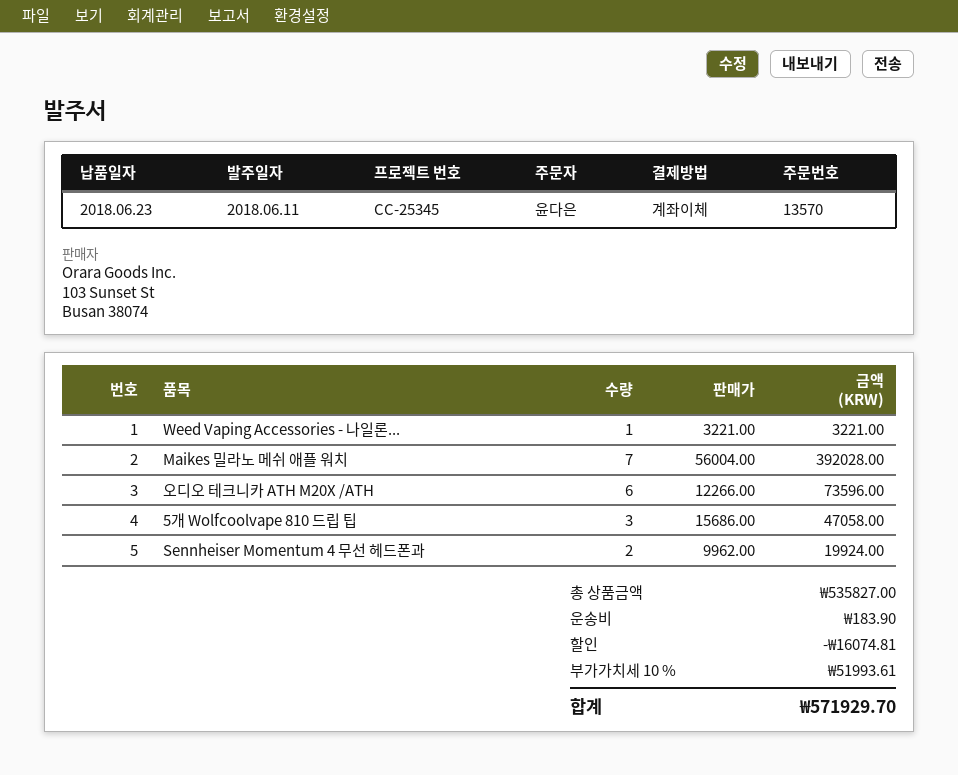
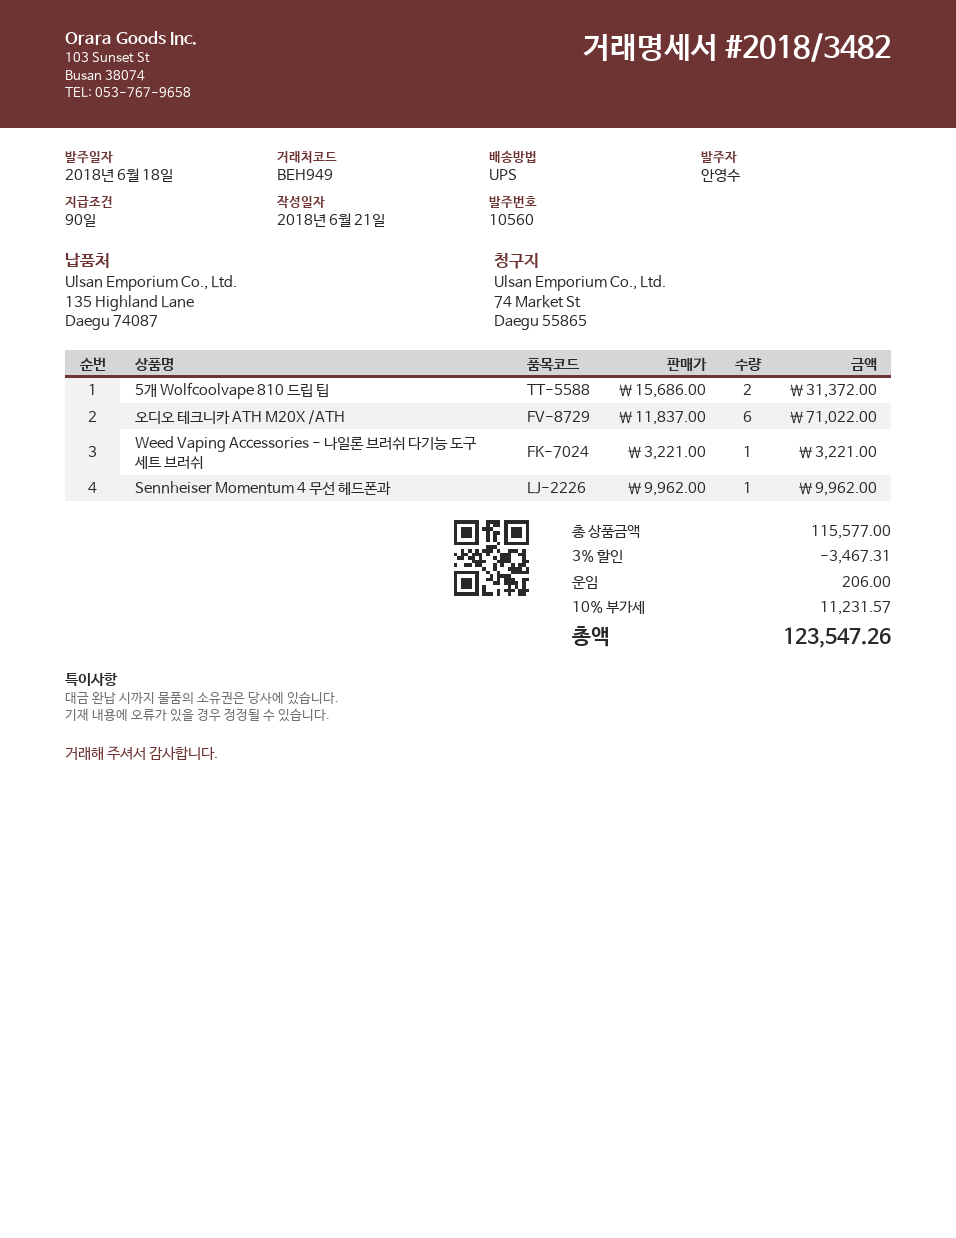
order number: 13570 -> 10560
order date: 2018-06-11 -> 2018-06-18
ordered by: 윤다은 -> 안영수
Maikes 밀라노 메쉬 애플 워치: 7 x 56004.00 = 392028.00 -> none
오디오 테크니카 ATH M20X /ATH: 6 x 12266.00 = 73596.00 -> 6 x 11837.00 = 71022.00
5개 Wolfcoolvape 810 드립 팁: 3 x 15686.00 = 47058.00 -> 2 x 15686.00 = 31372.00
Sennheiser Momentum 4 무선 헤드폰과: 2 x 9962.00 = 19924.00 -> 1 x 9962.00 = 9962.00
subtotal: 535827.00 -> 115577.00
discount: 16074.81 -> 3467.31
shipping: 183.90 -> 206.00
tax: 10% = 51993.61 -> 10% = 11231.57
total: 571929.70 -> 123547.26

